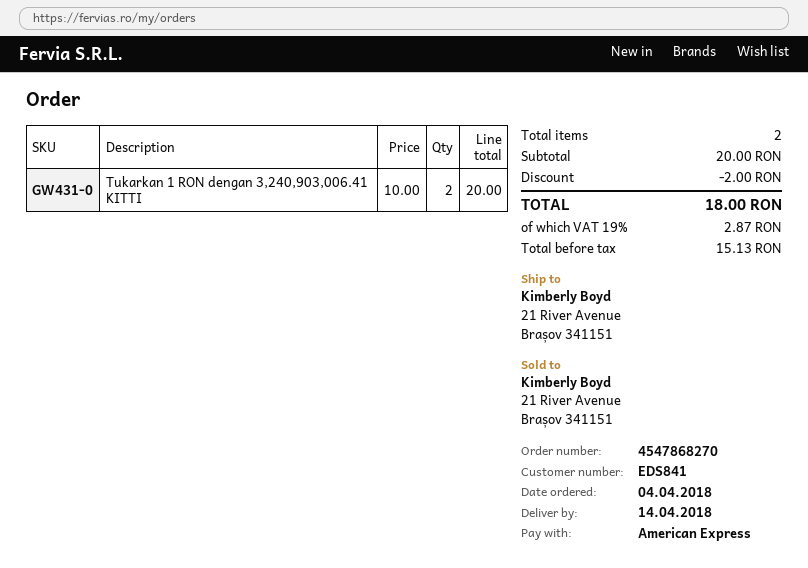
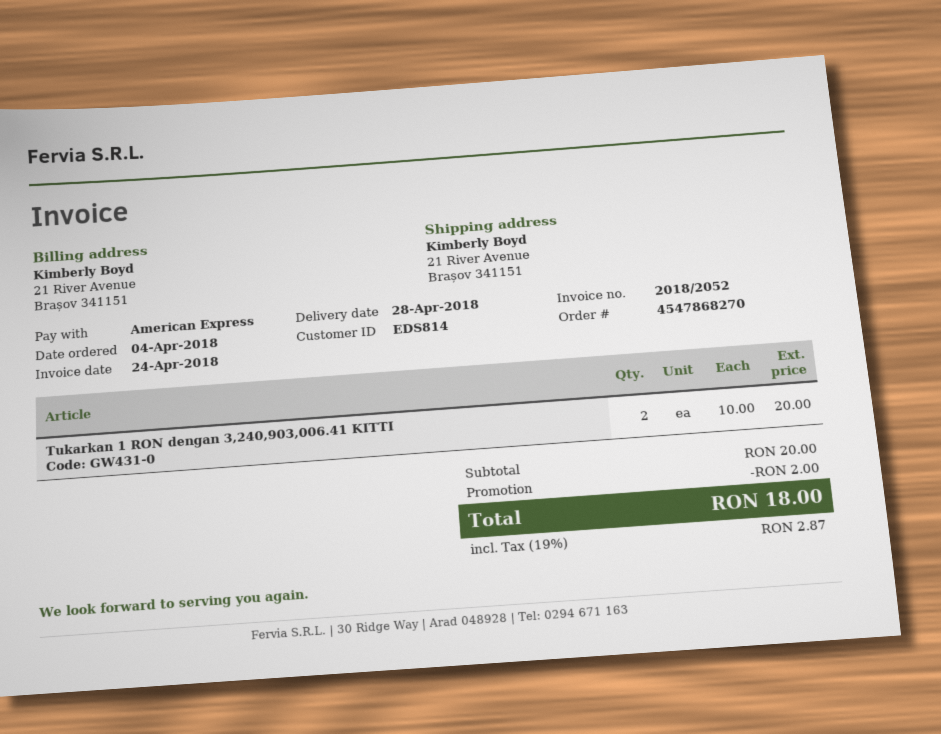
delivery date: 2018-04-14 -> 2018-04-28
customer number: EDS841 -> EDS814

